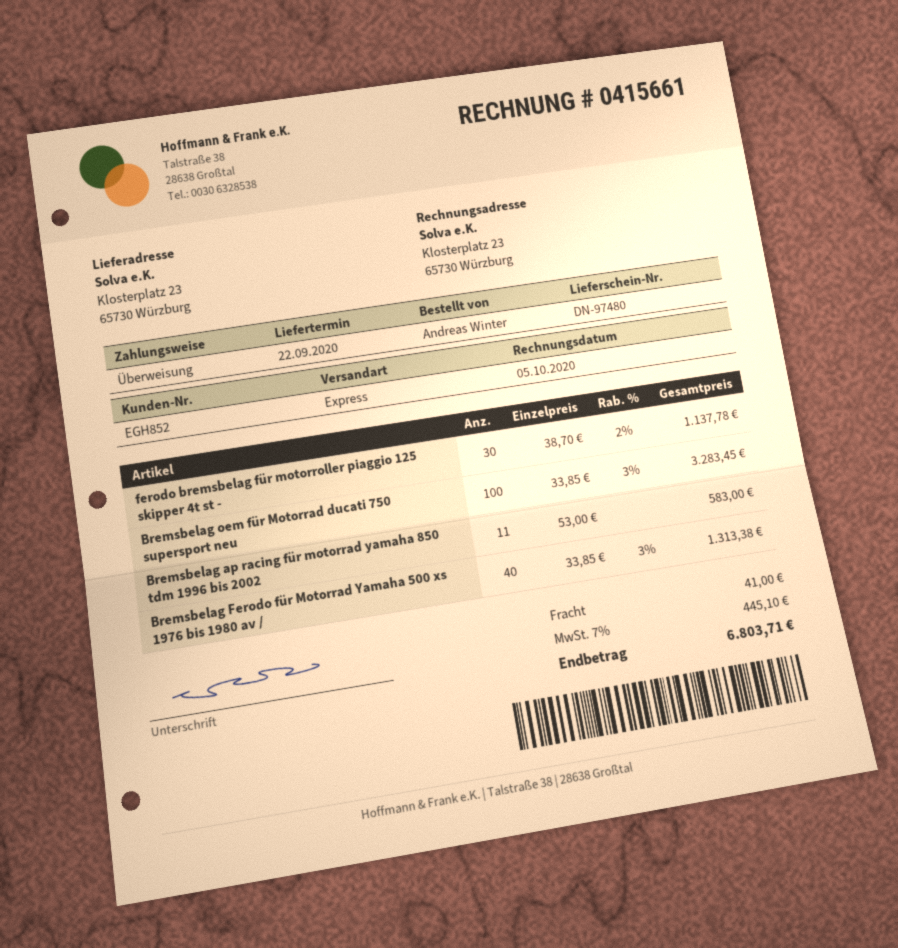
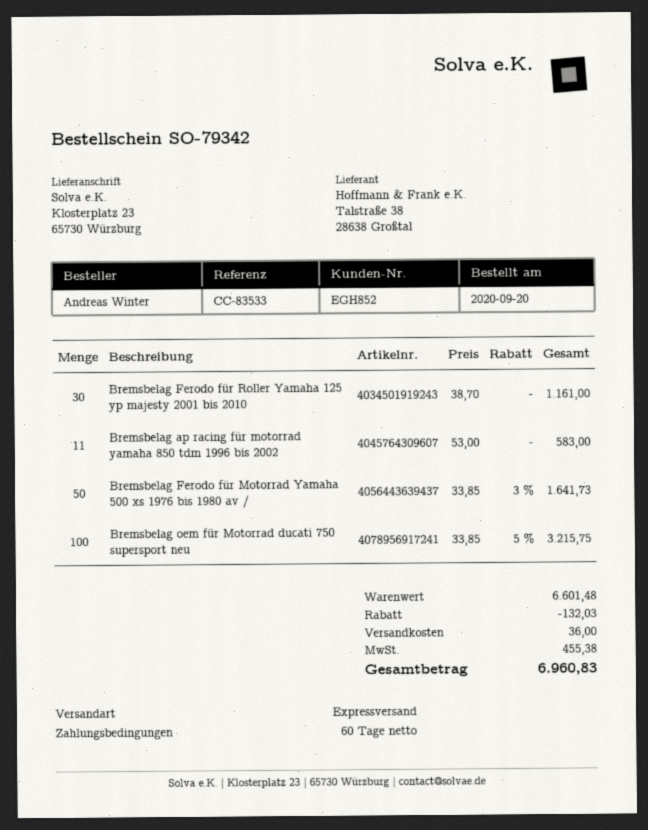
ferodo bremsbelag für motorroller piaggio 125 skipper 4t st -: 30 x 38.70 - 2% = 1137.78 -> none
Bremsbelag oem für Motorrad ducati 750 supersport neu: 100 x 33.85 - 3% = 3283.45 -> 100 x 33.85 - 5% = 3215.75
Bremsbelag Ferodo für Motorrad Yamaha 500 xs 1976 bis 1980 av /: 40 x 33.85 - 3% = 1313.38 -> 50 x 33.85 - 3% = 1641.73
Bremsbelag Ferodo für Roller Yamaha 125 yp majesty 2001 bis 2010: none -> 30 x 38.70 = 1161.00
discount: none -> 132.03
shipping: 41.00 -> 36.00
tax: 445.10 -> 455.38
total: 6803.71 -> 6960.83

